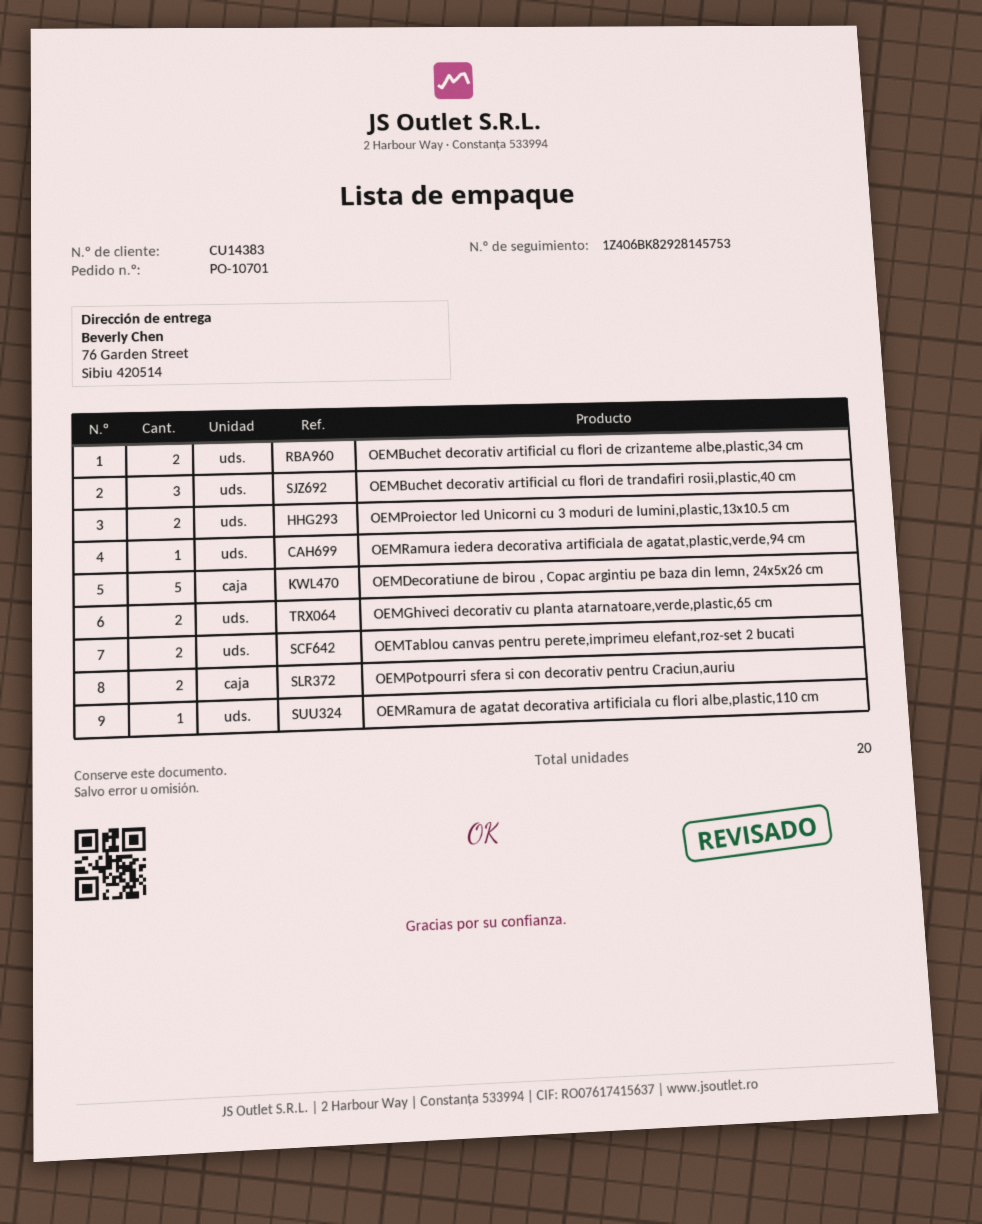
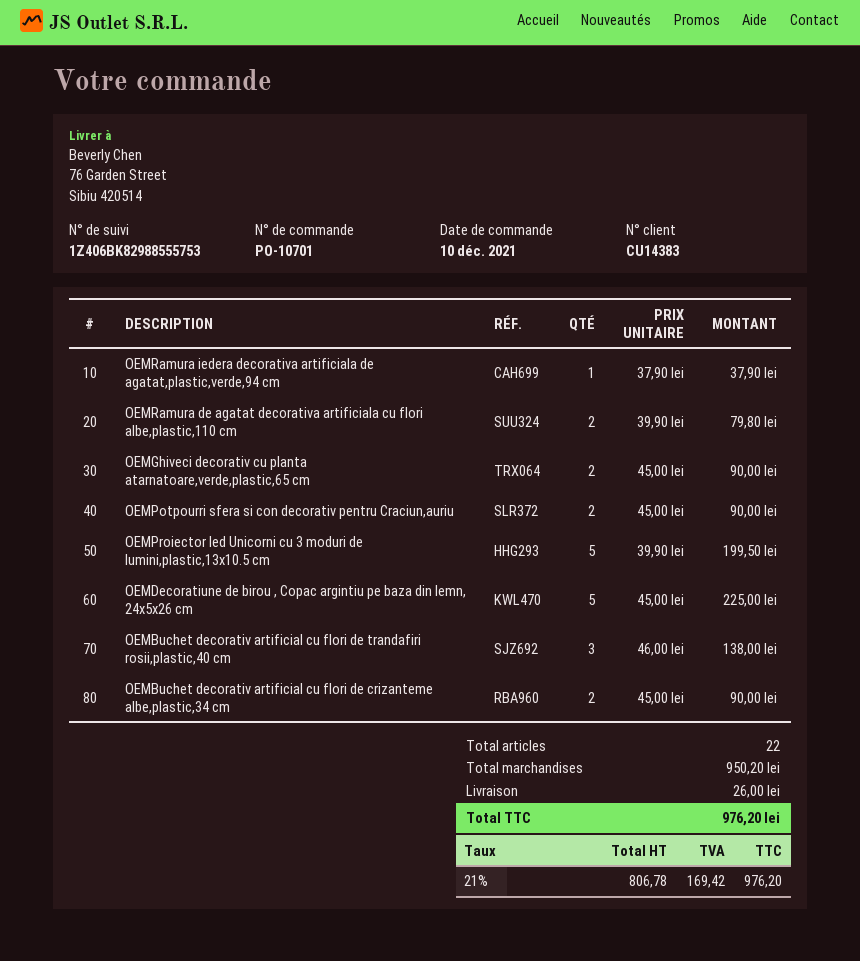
tracking number: 1Z406BK82928145753 -> 1Z406BK82988555753
OEMProiector led Unicorni cu 3 moduri de lumini,plastic,13x10.5 cm: 2 -> 5
OEMTablou canvas pentru perete,imprimeu elefant,roz-set 2 bucati: 2 -> none
OEMRamura de agatat decorativa artificiala cu flori albe,plastic,110 cm: 1 -> 2
total quantity: 20 -> 22

